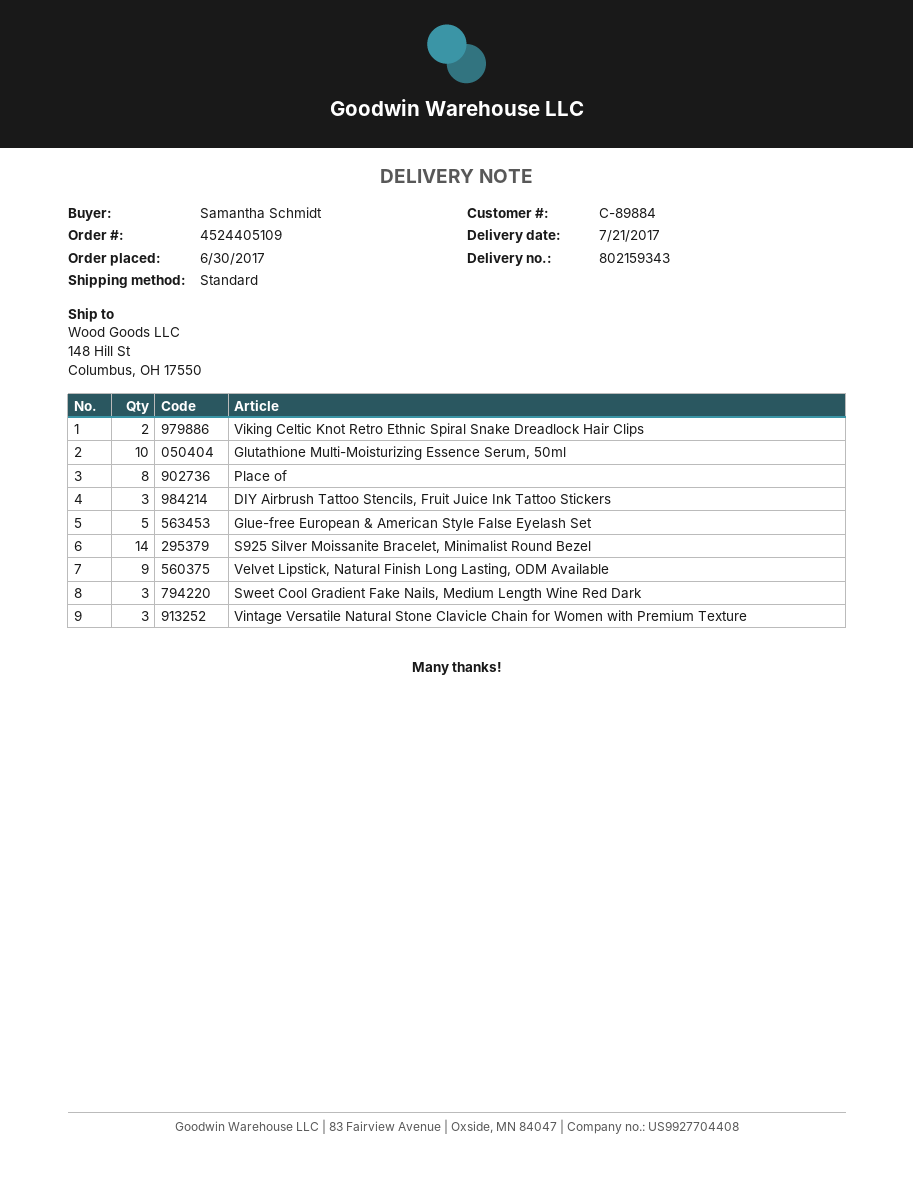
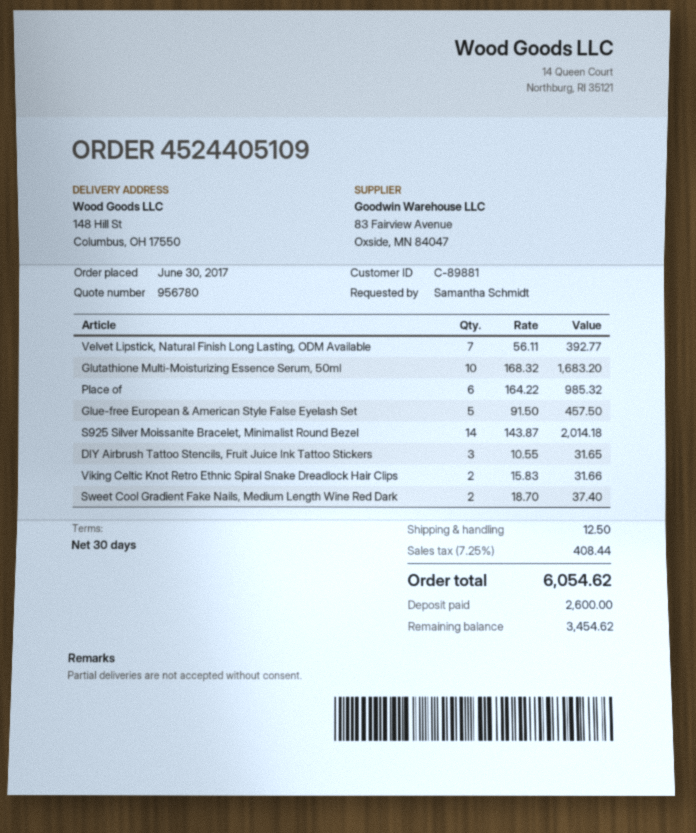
customer number: C-89884 -> C-89881
Place of: 8 -> 6
Velvet Lipstick, Natural Finish Long Lasting, ODM Available: 9 -> 7
Sweet Cool Gradient Fake Nails, Medium Length Wine Red Dark: 3 -> 2
Vintage Versatile Natural Stone Clavicle Chain for Women with Premium Texture: 3 -> none

